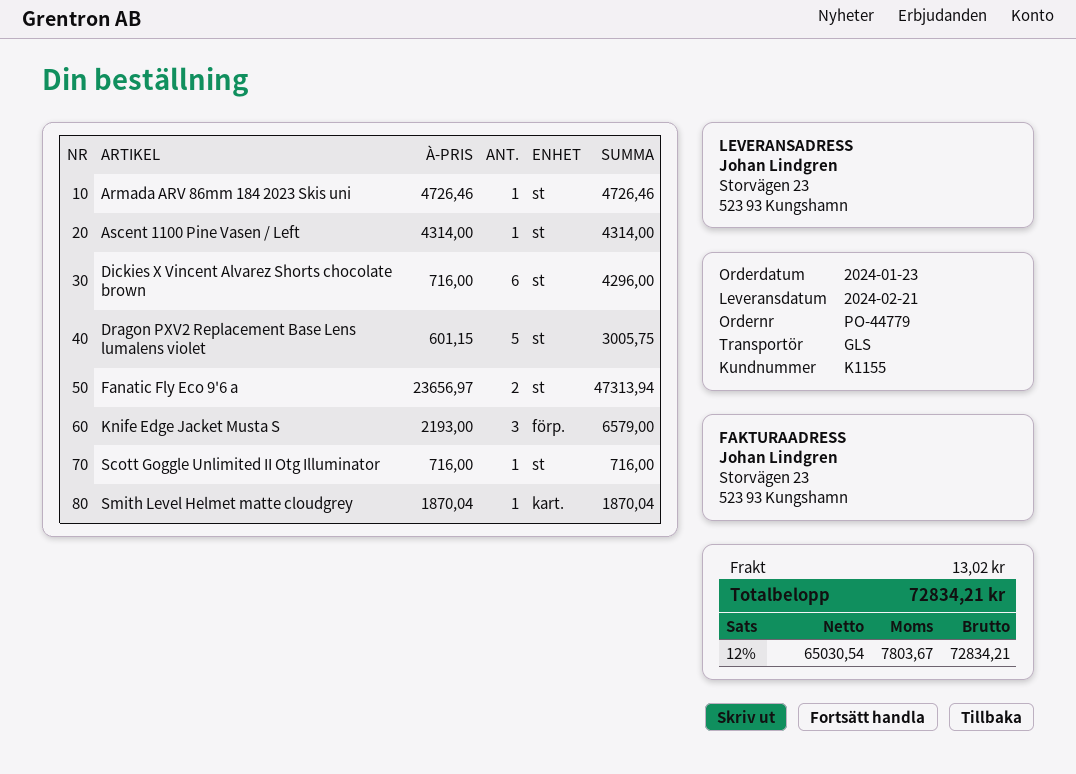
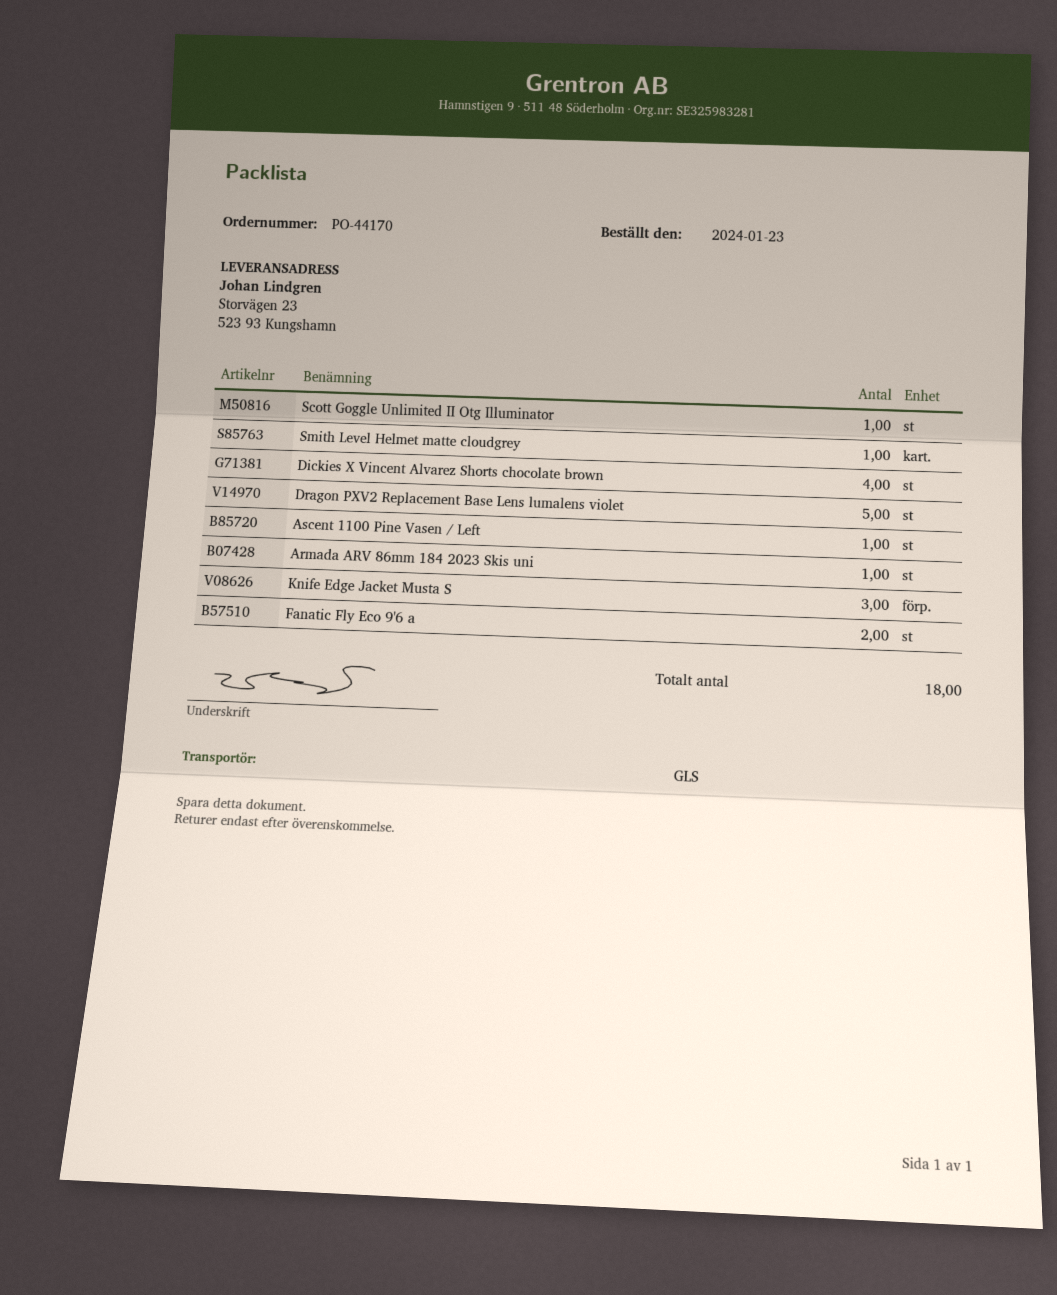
order number: PO-44779 -> PO-44170
Dickies X Vincent Alvarez Shorts chocolate brown: 6 -> 4

